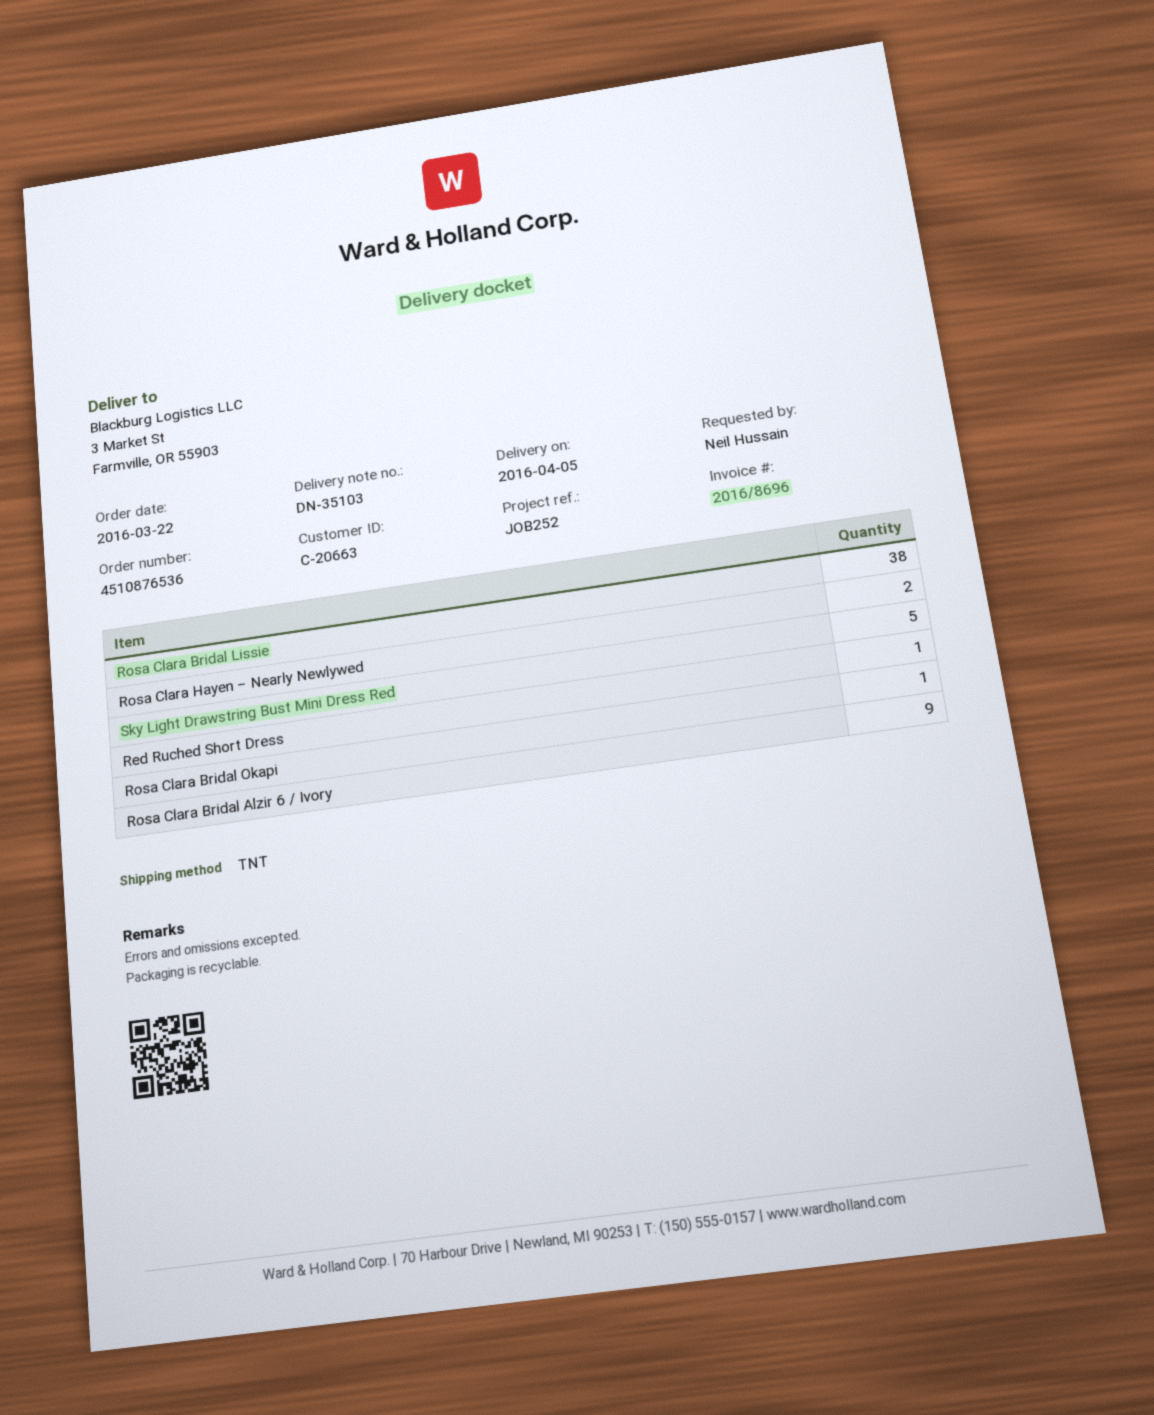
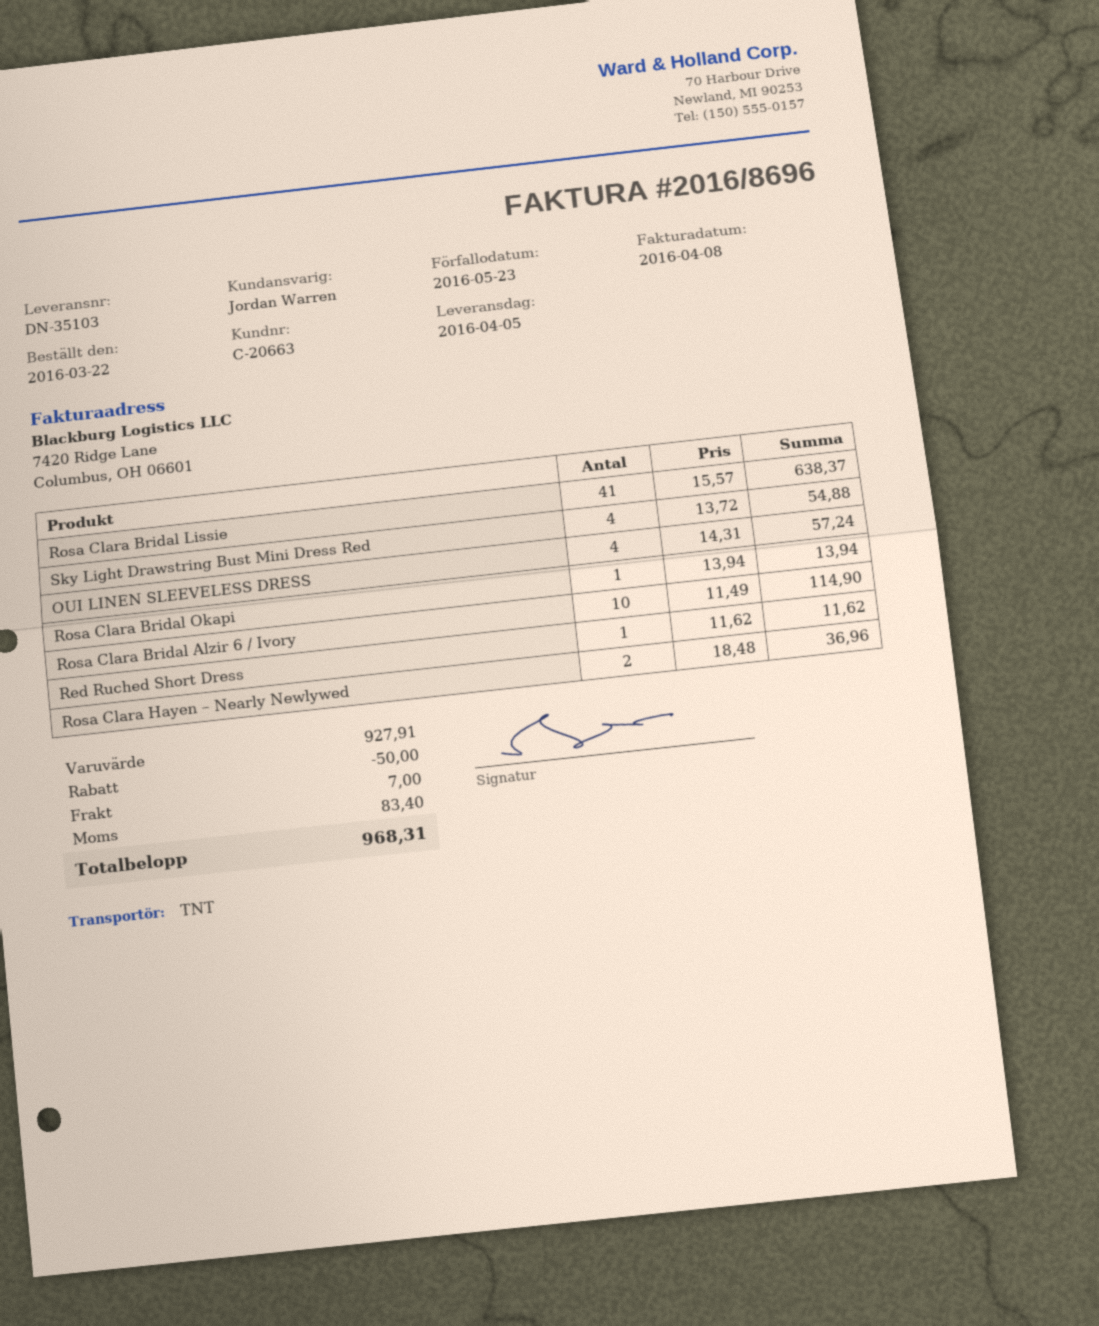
Rosa Clara Bridal Lissie: 38 -> 41
Sky Light Drawstring Bust Mini Dress Red: 5 -> 4
Rosa Clara Bridal Alzir 6 / Ivory: 9 -> 10
OUI LINEN SLEEVELESS DRESS: none -> 4

